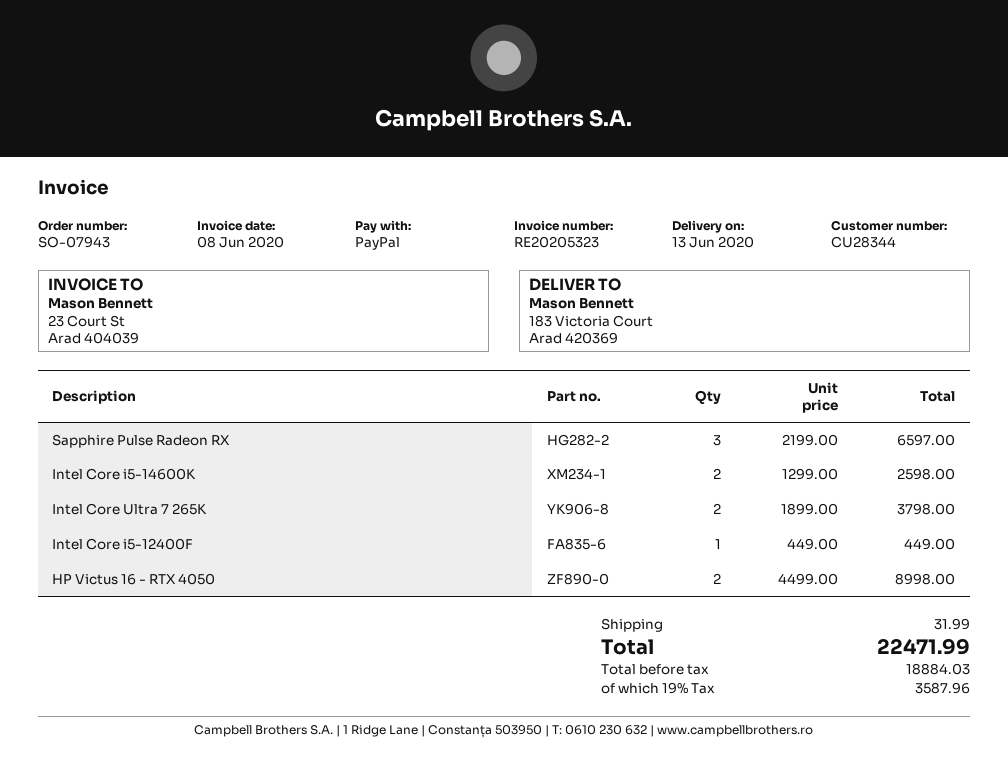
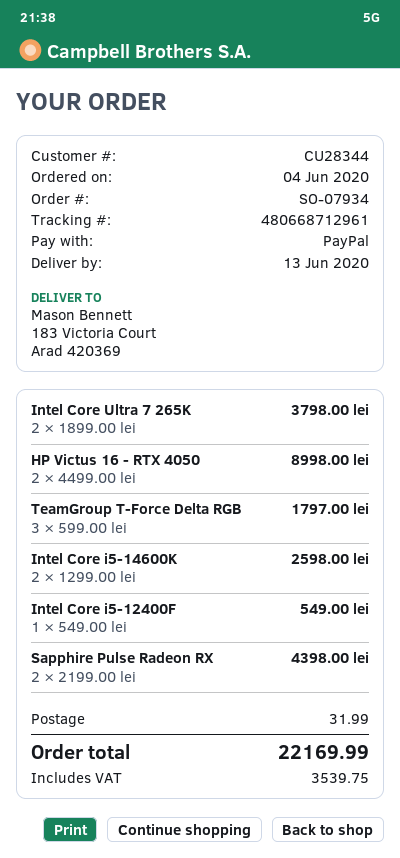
order number: SO-07943 -> SO-07934
Sapphire Pulse Radeon RX: 3 x 2199.00 = 6597.00 -> 2 x 2199.00 = 4398.00
Intel Core i5-12400F: 1 x 449.00 = 449.00 -> 1 x 549.00 = 549.00
TeamGroup T-Force Delta RGB: none -> 3 x 599.00 = 1797.00
tax: 3587.96 -> 3539.75
total: 22471.99 -> 22169.99

